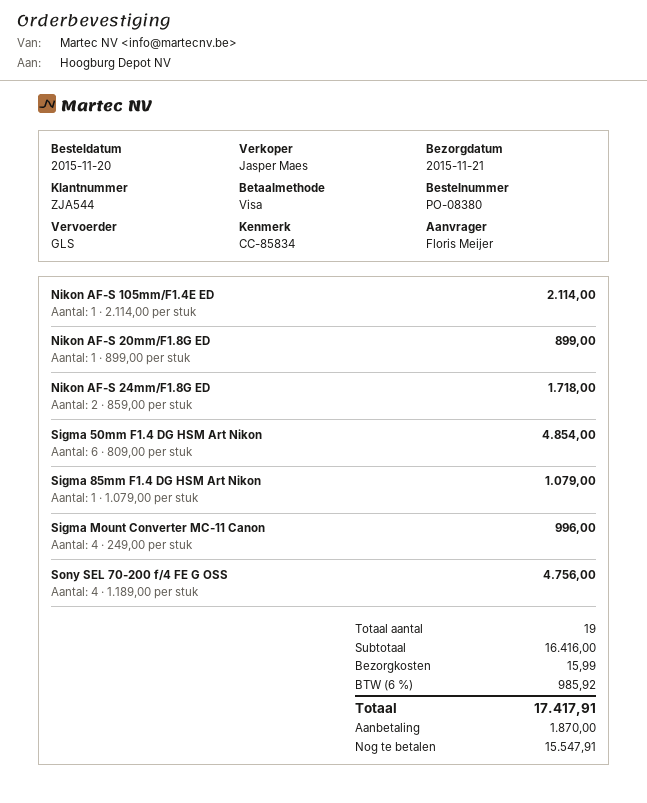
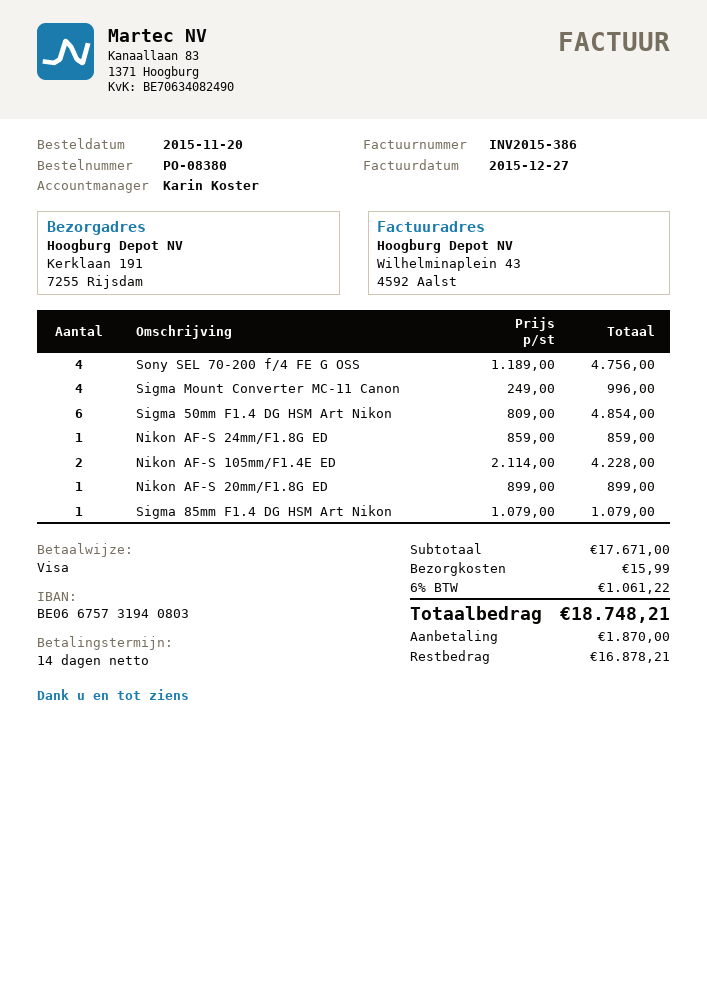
sales rep: Jasper Maes -> Karin Koster
Nikon AF-S 105mm/F1.4E ED: 1 x 2114.00 = 2114.00 -> 2 x 2114.00 = 4228.00
Nikon AF-S 24mm/F1.8G ED: 2 x 859.00 = 1718.00 -> 1 x 859.00 = 859.00
subtotal: 16416.00 -> 17671.00
tax: 6% = 985.92 -> 6% = 1061.22
total: 17417.91 -> 18748.21
balance: 15547.91 -> 16878.21

